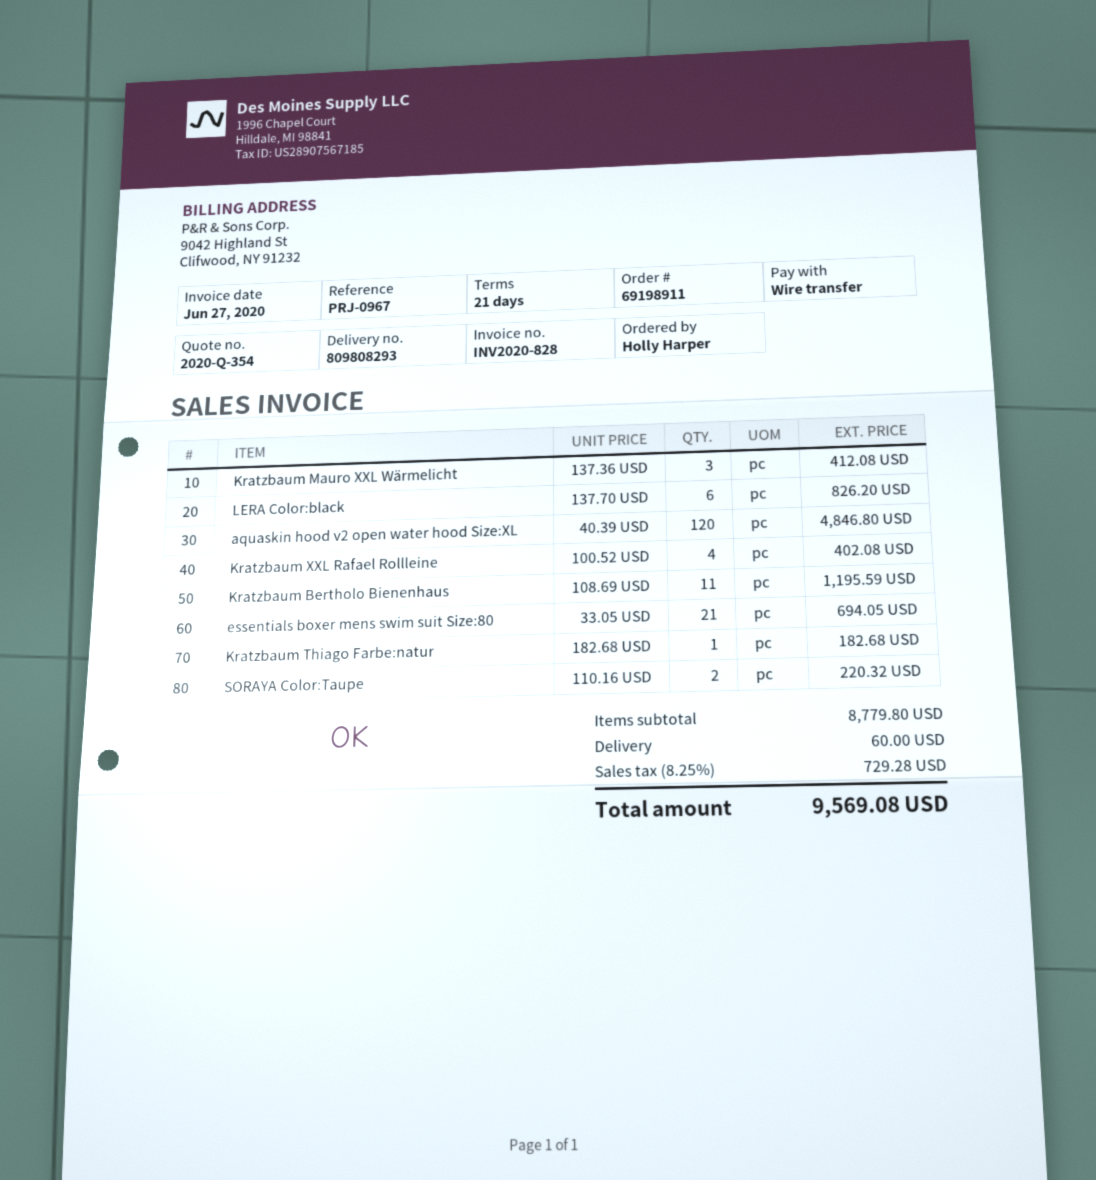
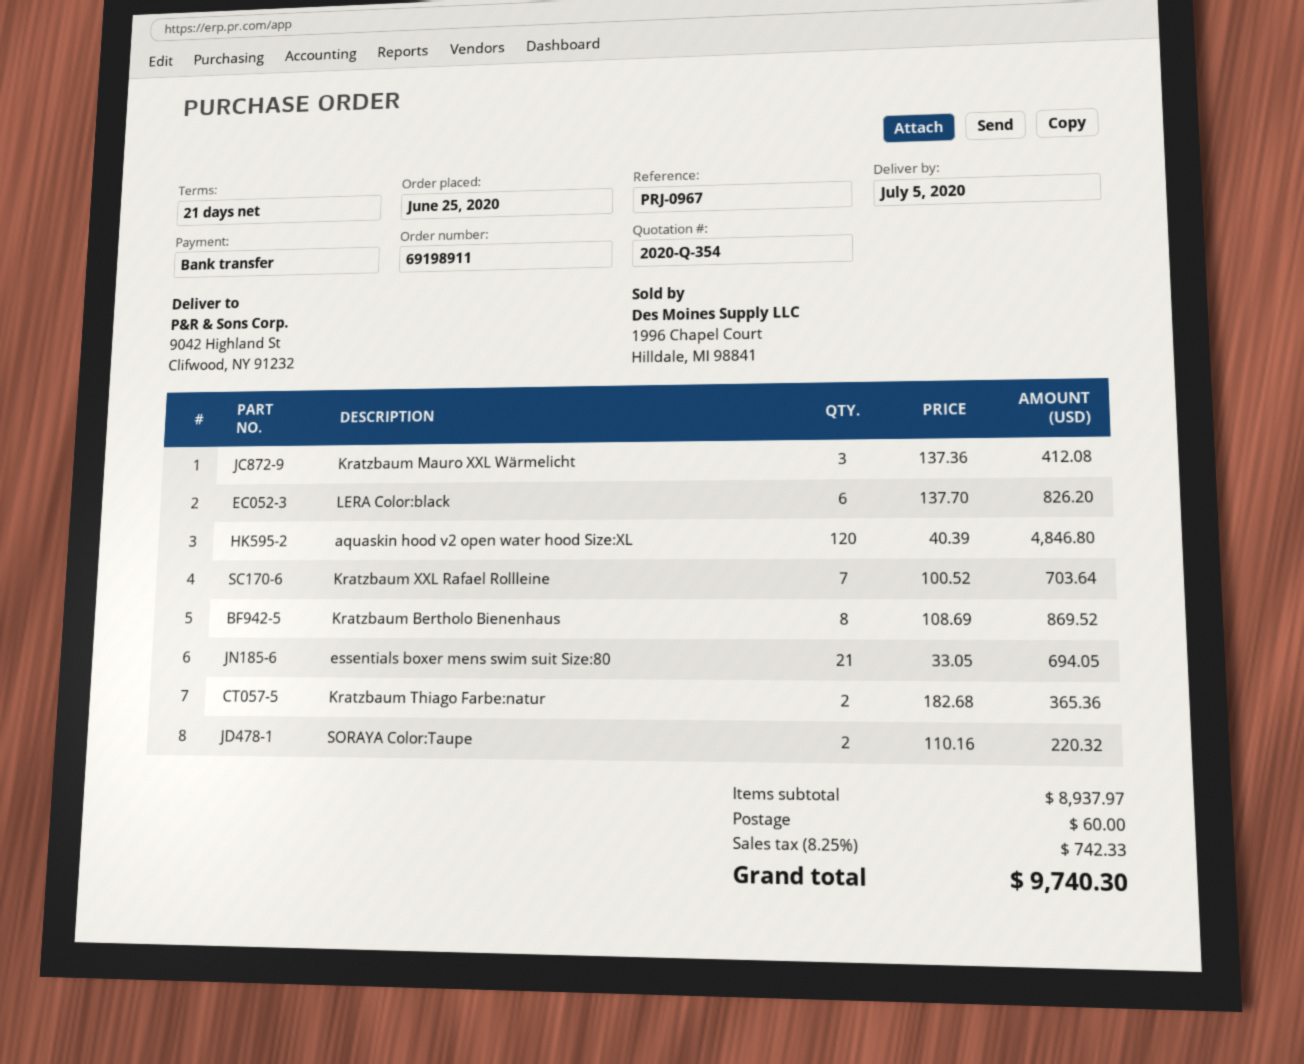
Kratzbaum XXL Rafael Rollleine: 4 x 100.52 = 402.08 -> 7 x 100.52 = 703.64
Kratzbaum Bertholo Bienenhaus: 11 x 108.69 = 1195.59 -> 8 x 108.69 = 869.52
Kratzbaum Thiago Farbe:natur: 1 x 182.68 = 182.68 -> 2 x 182.68 = 365.36
subtotal: 8779.80 -> 8937.97
tax: 8.25% = 729.28 -> 8.25% = 742.33
total: 9569.08 -> 9740.30

